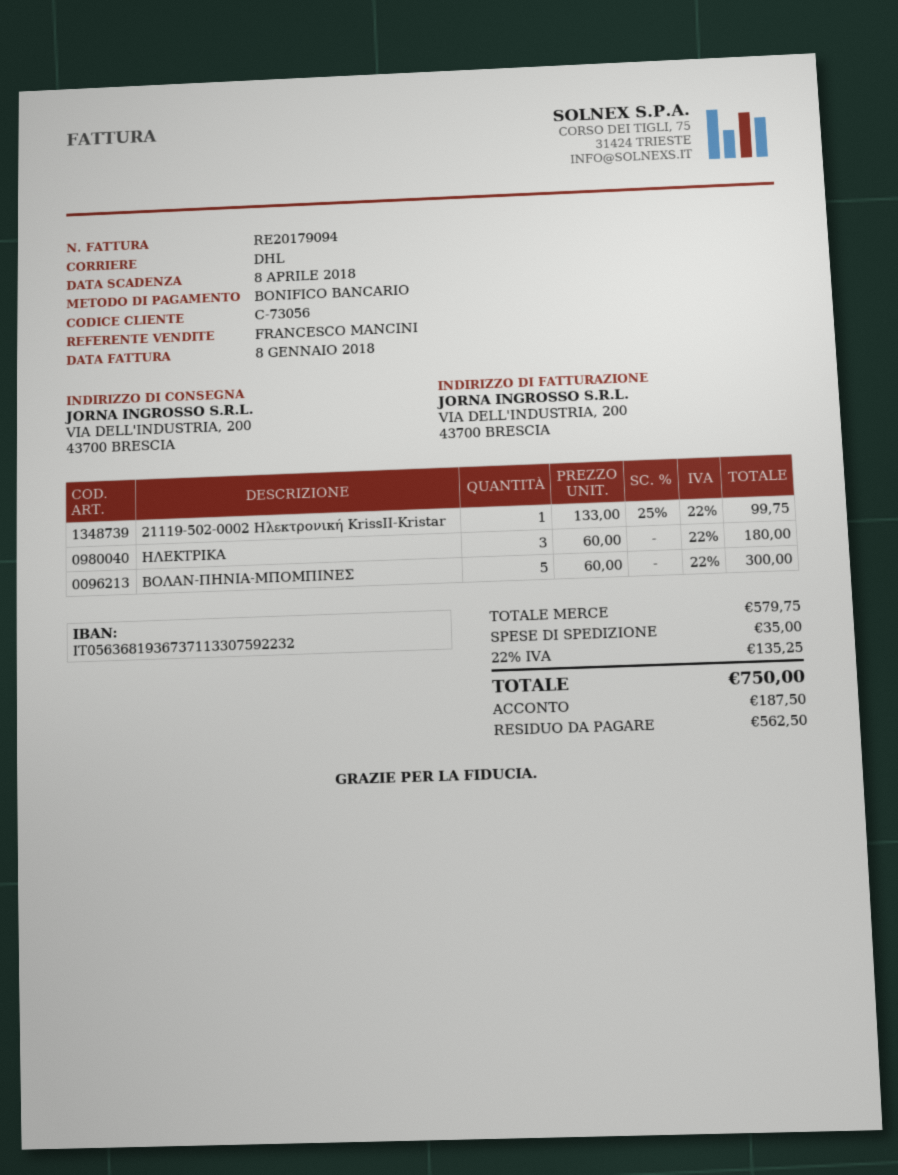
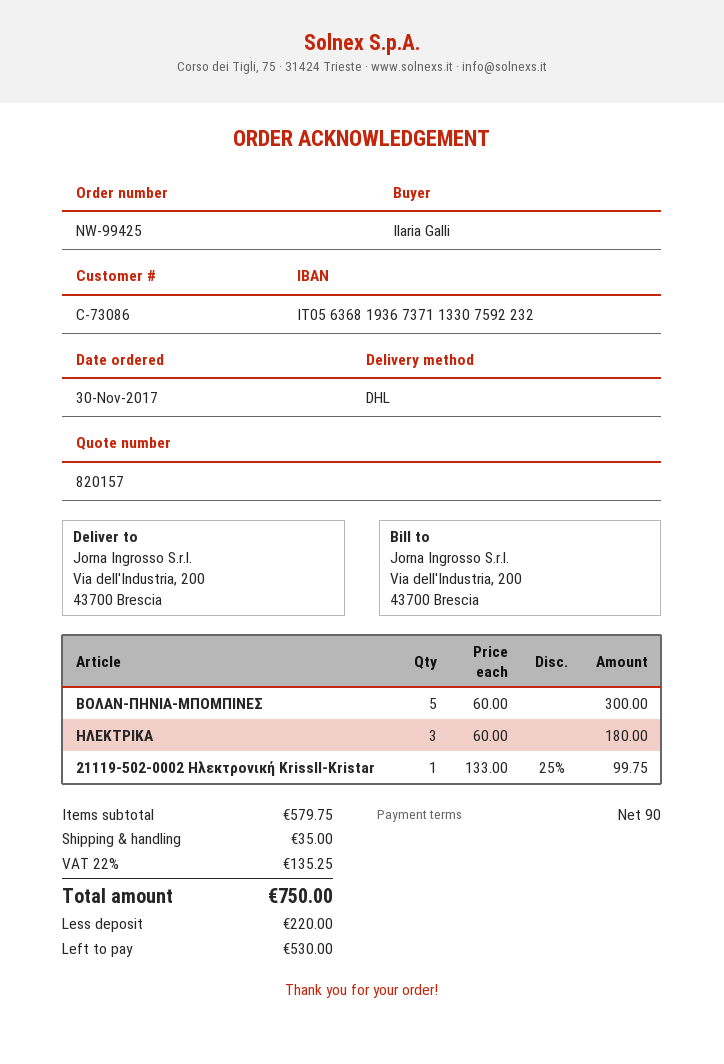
customer number: C-73056 -> C-73086
deposit: 187.50 -> 220.00
balance: 562.50 -> 530.00

